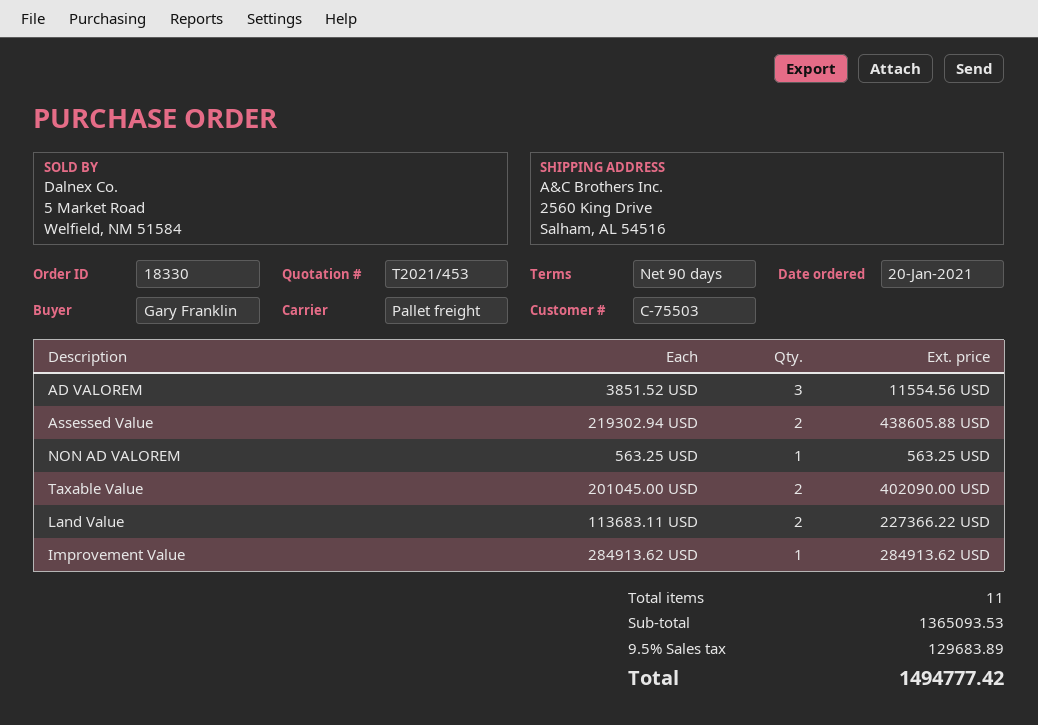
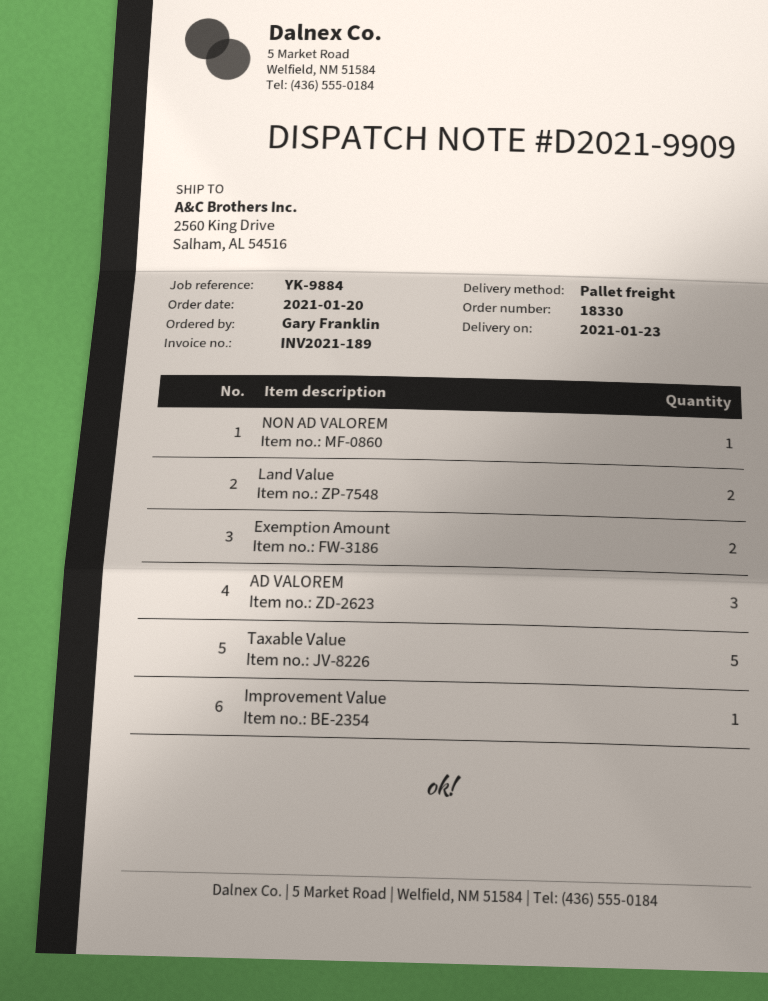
Assessed Value: 2 -> none
Taxable Value: 2 -> 5
Exemption Amount: none -> 2

